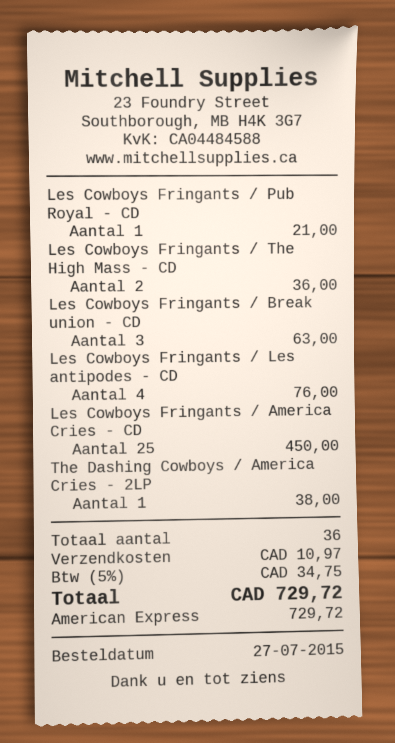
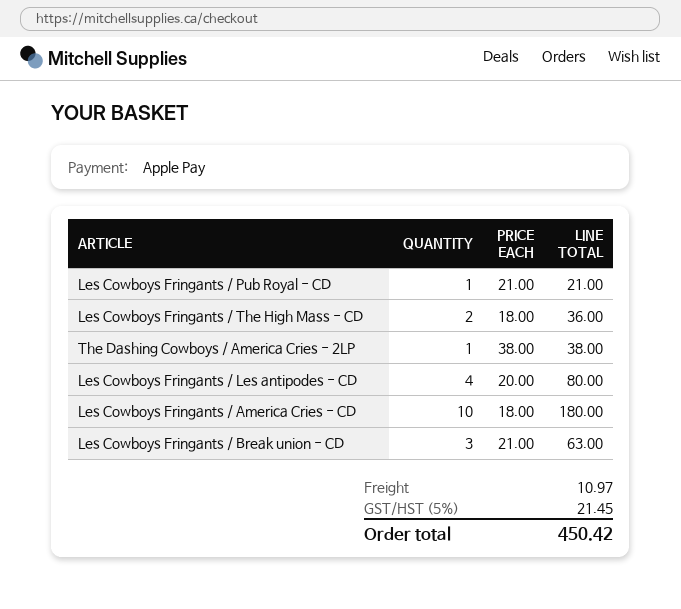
payment method: American Express -> Apple Pay
Les Cowboys Fringants / Les antipodes - CD: 4 for 76.00 -> 4 for 80.00
Les Cowboys Fringants / America Cries - CD: 25 for 450.00 -> 10 for 180.00
tax: 5% = 34.75 -> 5% = 21.45
total: 729.72 -> 450.42

